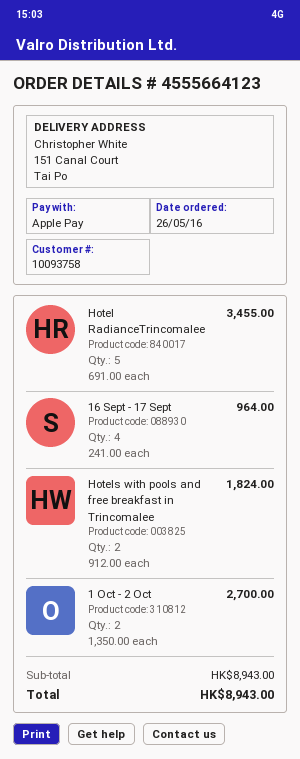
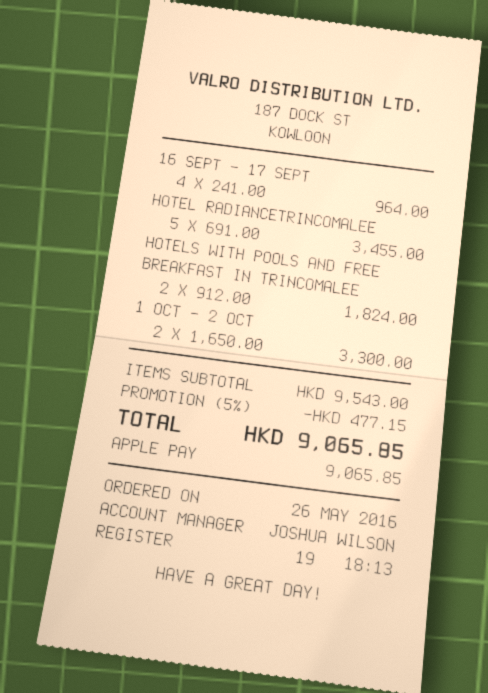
1 Oct - 2 Oct: 2 x 1350.00 = 2700.00 -> 2 x 1650.00 = 3300.00
subtotal: 8943.00 -> 9543.00
discount: none -> 5% = 477.15
total: 8943.00 -> 9065.85

